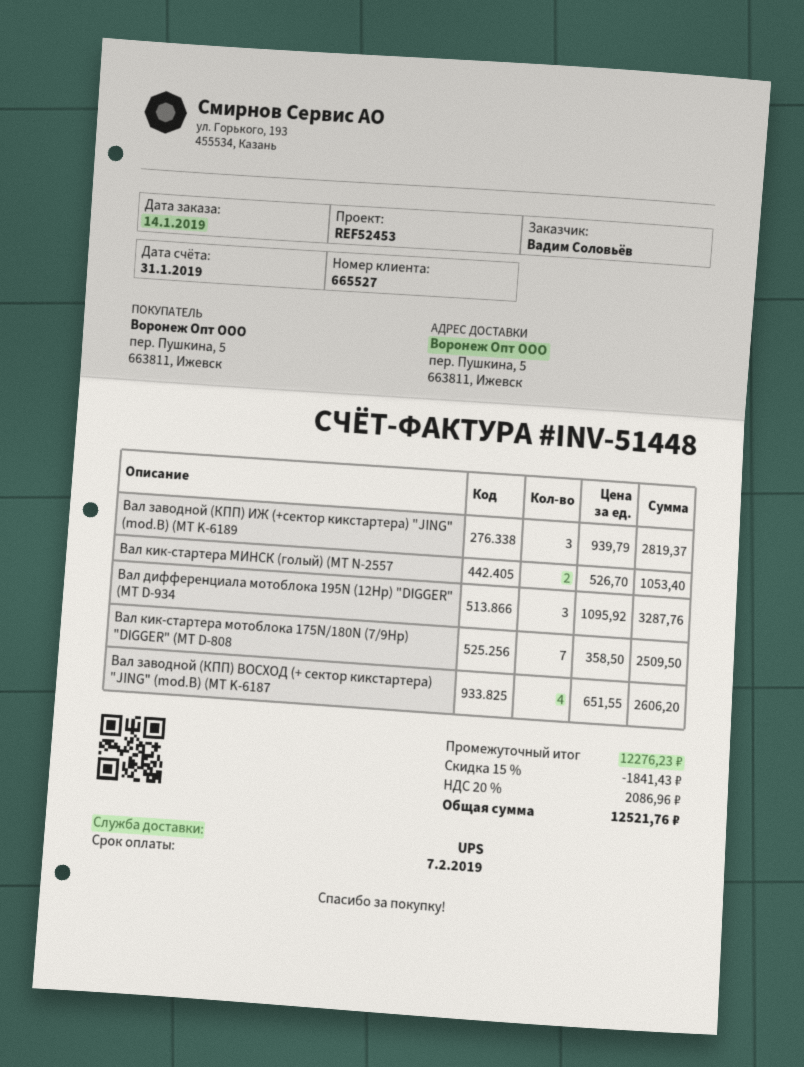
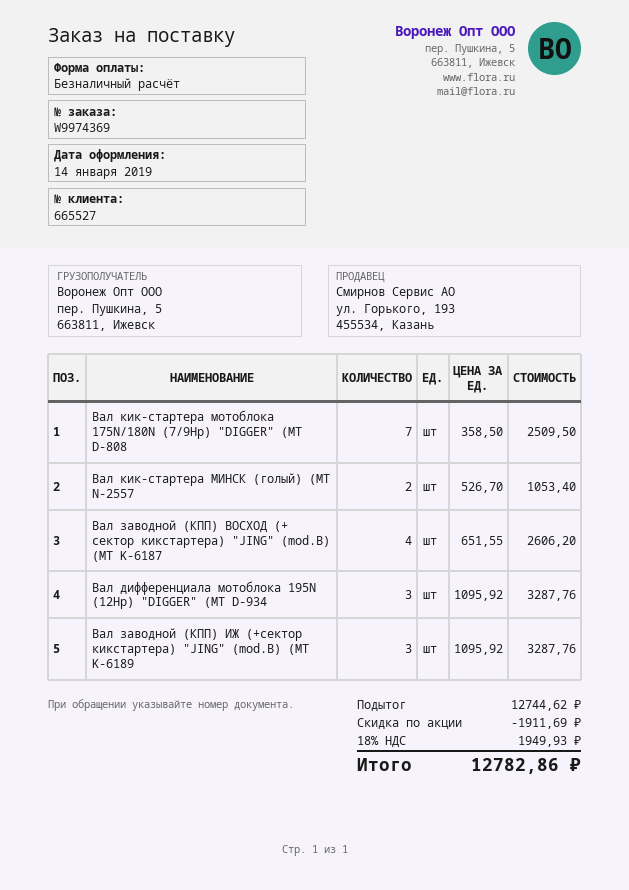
Вал заводной (КПП) ИЖ (+сектор кикстартера) "JING" (mod.B) (MT K-6189: 3 x 939.79 = 2819.37 -> 3 x 1095.92 = 3287.76
subtotal: 12276.23 -> 12744.62
discount: 1841.43 -> 1911.69
tax: 20% = 2086.96 -> 18% = 1949.93
total: 12521.76 -> 12782.86

